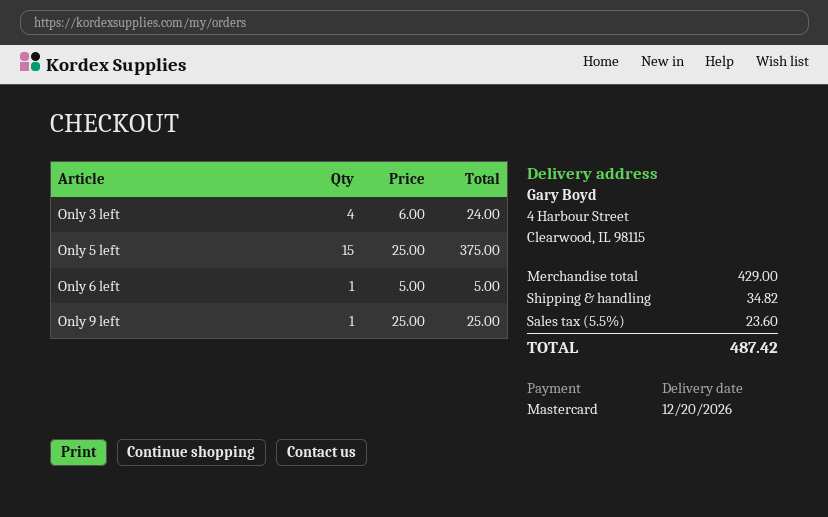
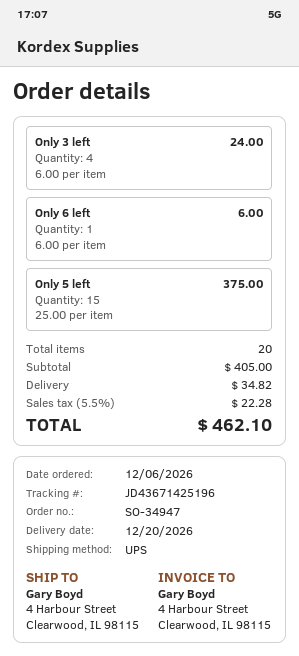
Only 6 left: 1 x 5.00 = 5.00 -> 1 x 6.00 = 6.00
Only 9 left: 1 x 25.00 = 25.00 -> none
subtotal: 429.00 -> 405.00
tax: 5.5% = 23.60 -> 5.5% = 22.28
total: 487.42 -> 462.10

